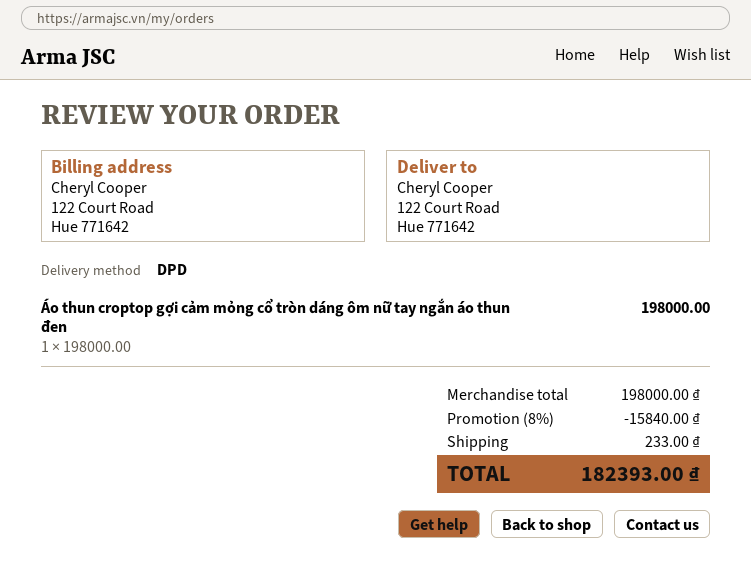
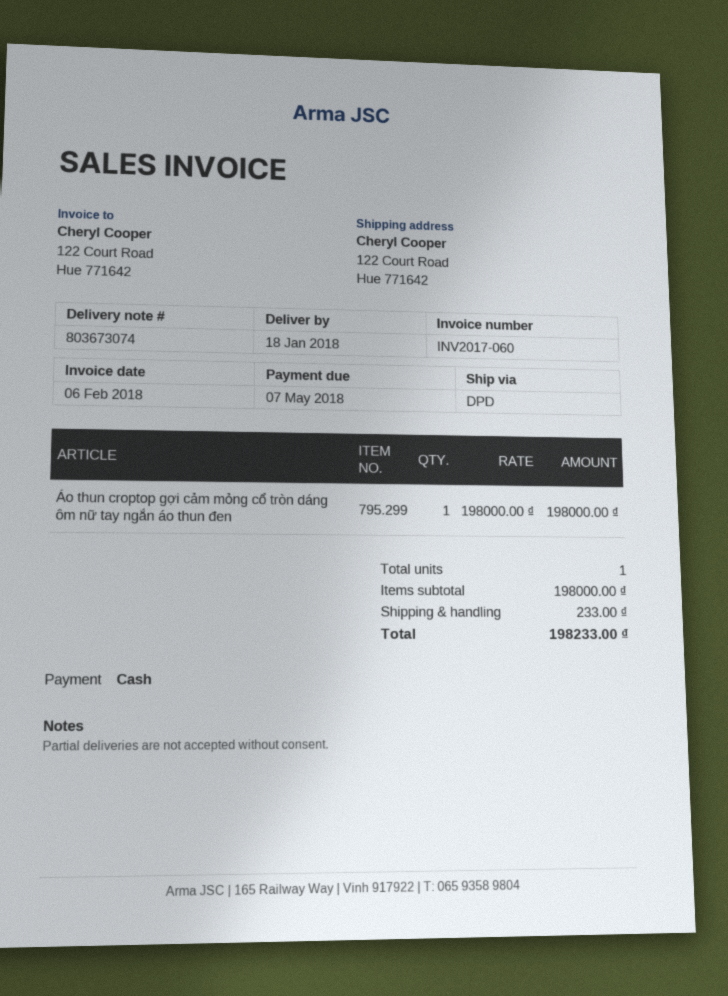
discount: 8% = 15840.00 -> none
total: 182393.00 -> 198233.00

